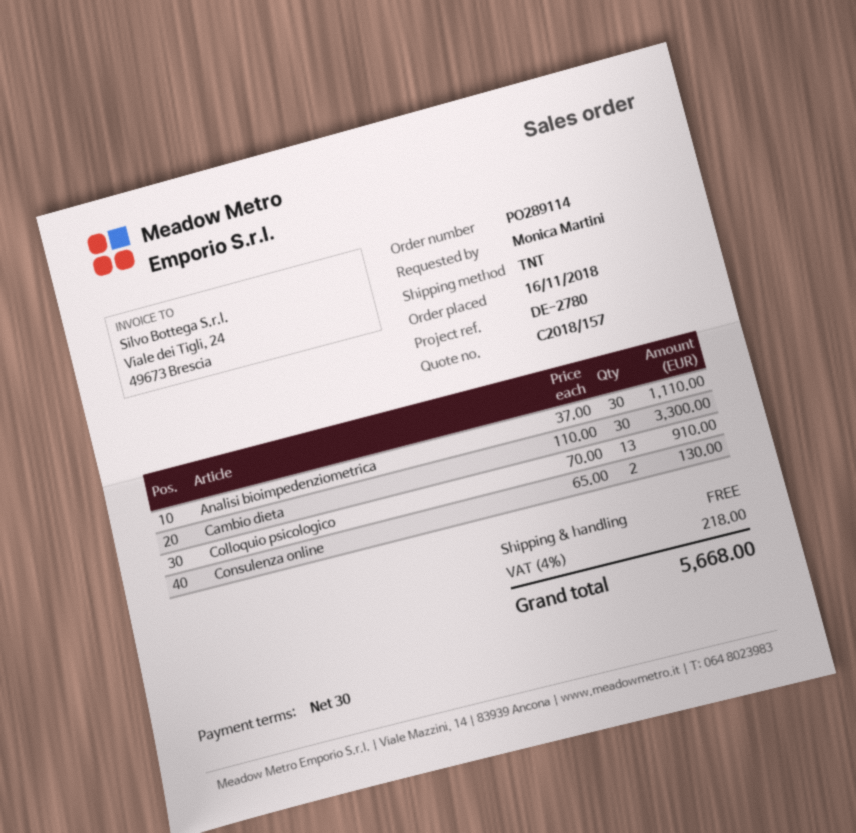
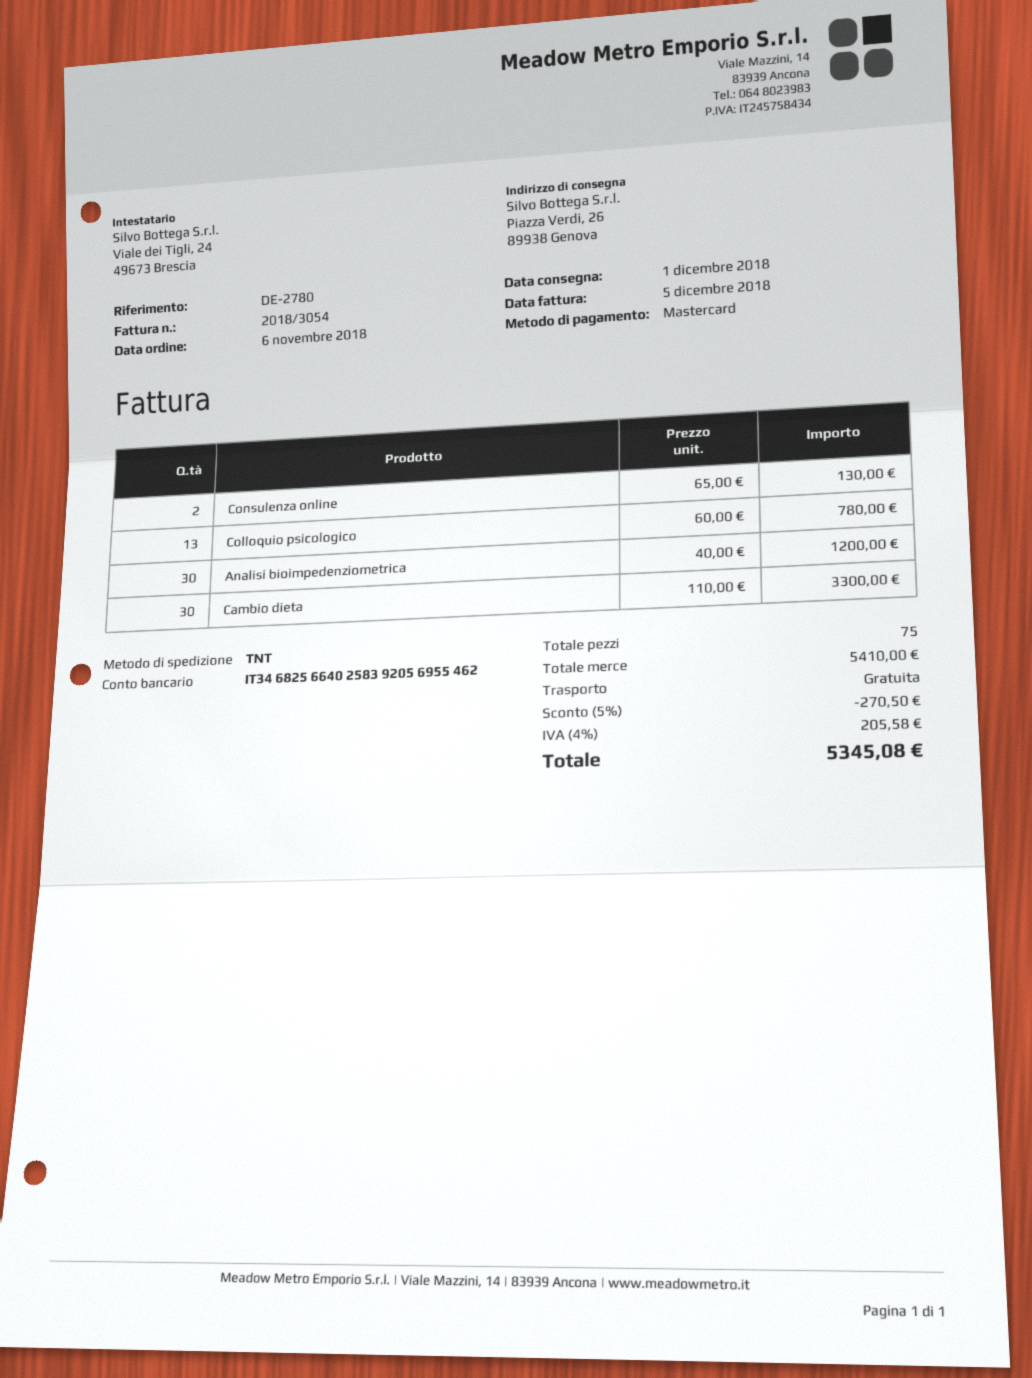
order date: 2018-11-16 -> 2018-11-06
Analisi bioimpedenziometrica: 30 x 37.00 = 1110.00 -> 30 x 40.00 = 1200.00
Colloquio psicologico: 13 x 70.00 = 910.00 -> 13 x 60.00 = 780.00
discount: none -> 5% = 270.50
tax: 4% = 218.00 -> 4% = 205.58
total: 5668.00 -> 5345.08

